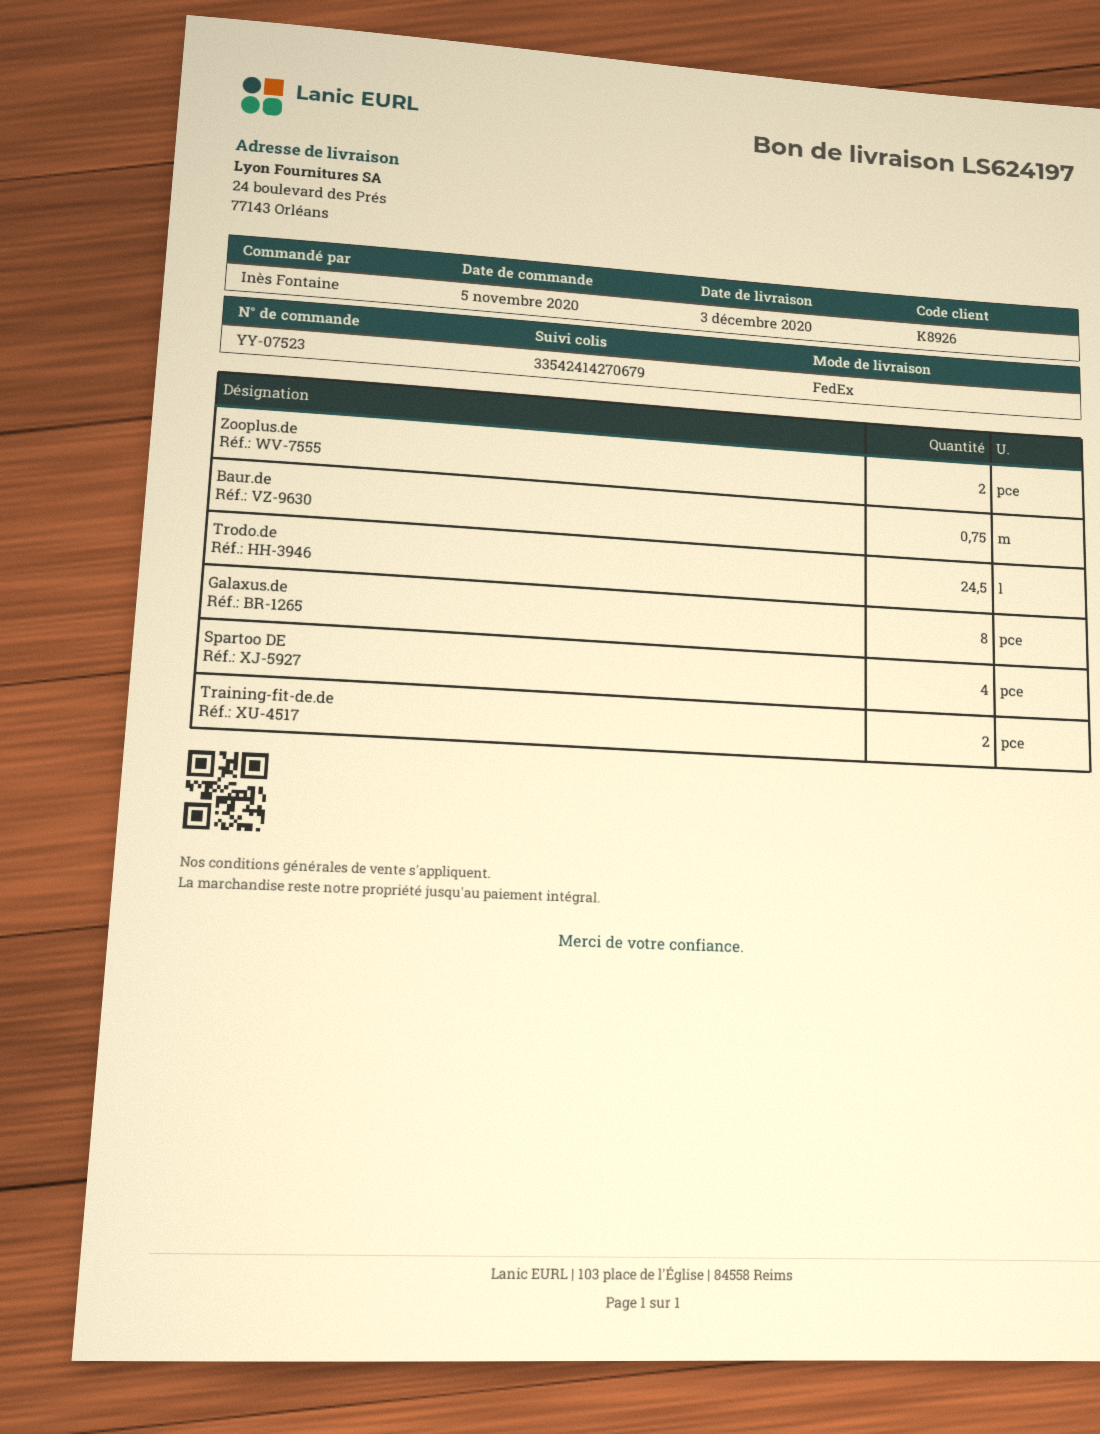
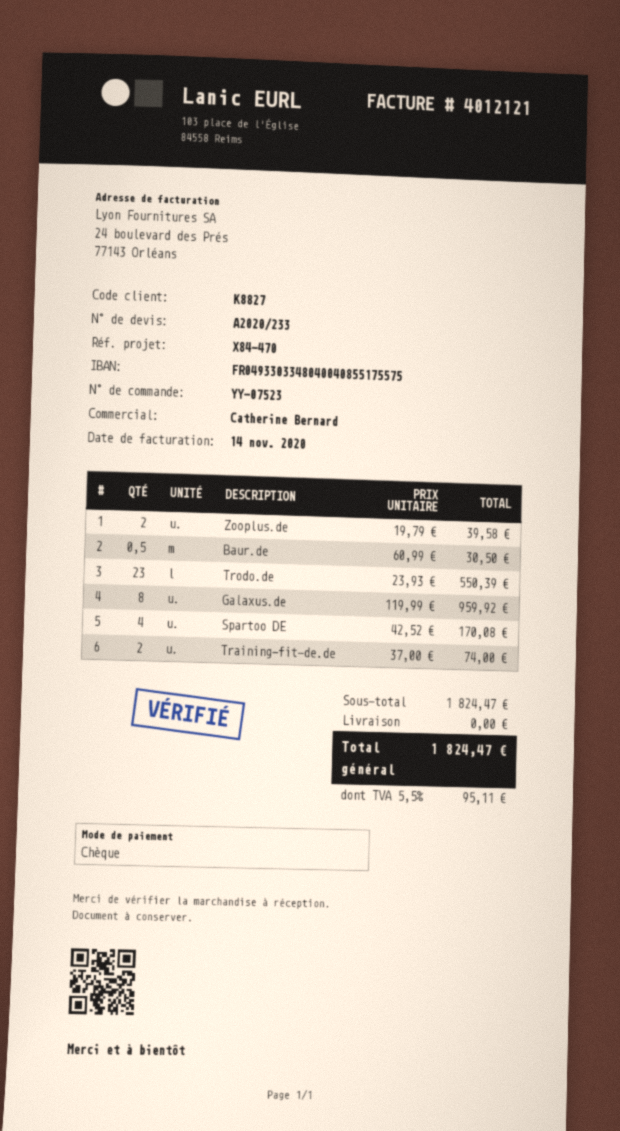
customer number: K8926 -> K8827
Baur.de: 0.75 -> 0.5
Trodo.de: 24.5 -> 23

